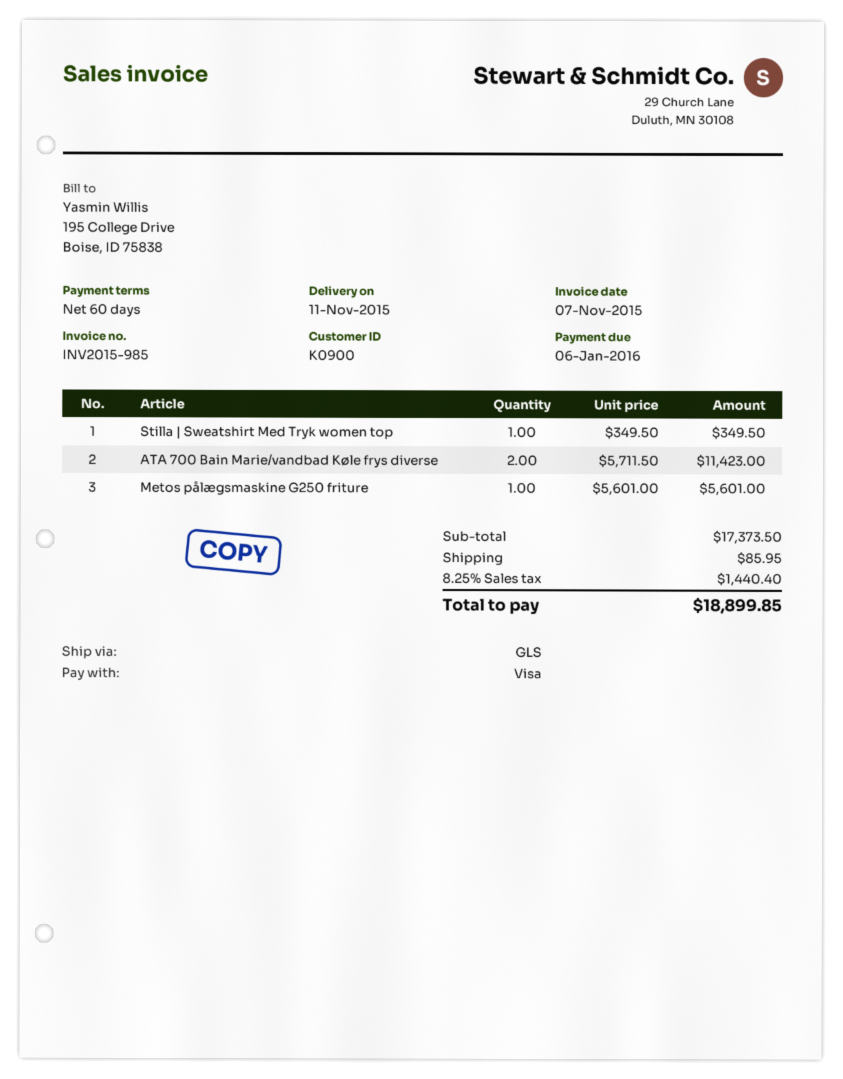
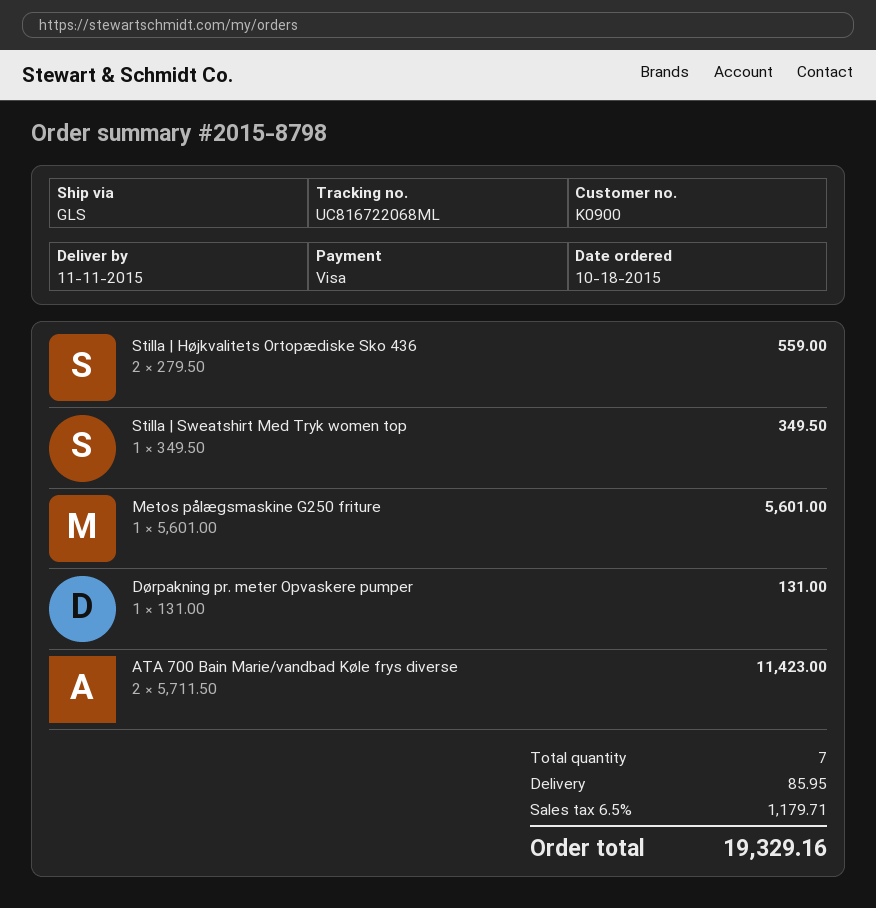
Stilla | Højkvalitets Ortopædiske Sko 436: none -> 2 x 279.50 = 559.00
Dørpakning pr. meter Opvaskere pumper: none -> 1 x 131.00 = 131.00
tax: 8.25% = 1440.40 -> 6.5% = 1179.71
total: 18899.85 -> 19329.16

